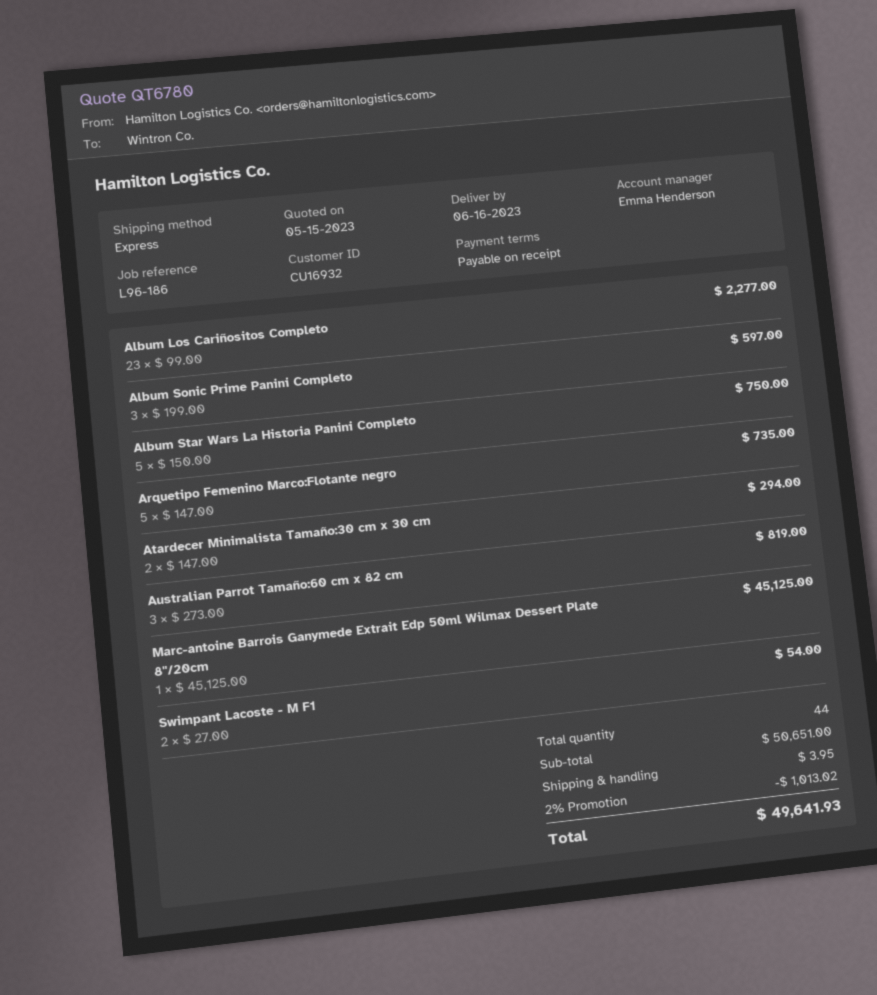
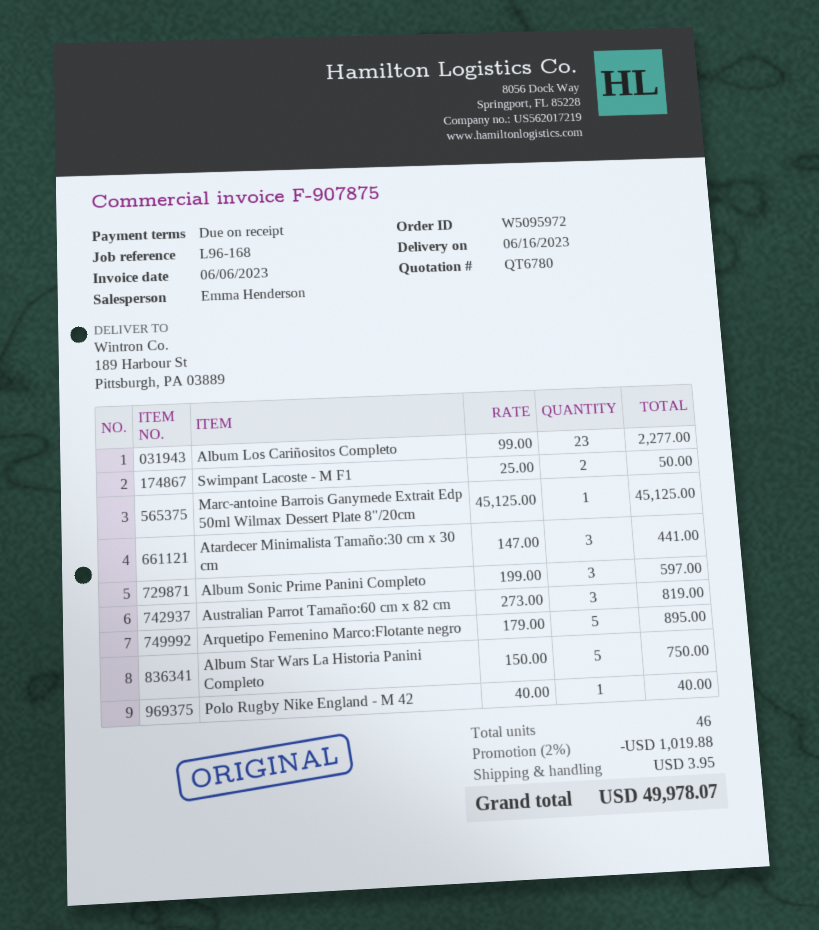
reference: L96-186 -> L96-168
Arquetipo Femenino Marco:Flotante negro: 5 x 147.00 = 735.00 -> 5 x 179.00 = 895.00
Atardecer Minimalista Tamaño:30 cm x 30 cm: 2 x 147.00 = 294.00 -> 3 x 147.00 = 441.00
Swimpant Lacoste - M F1: 2 x 27.00 = 54.00 -> 2 x 25.00 = 50.00
Polo Rugby Nike England - M 42: none -> 1 x 40.00 = 40.00
total quantity: 44 -> 46
discount: 2% = 1013.02 -> 2% = 1019.88
total: 49641.93 -> 49978.07

